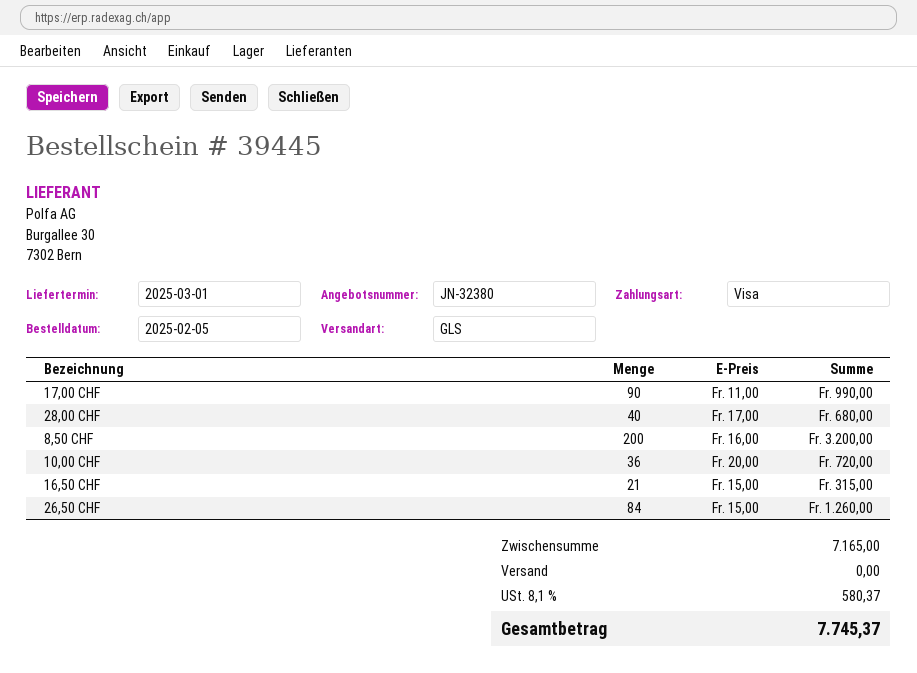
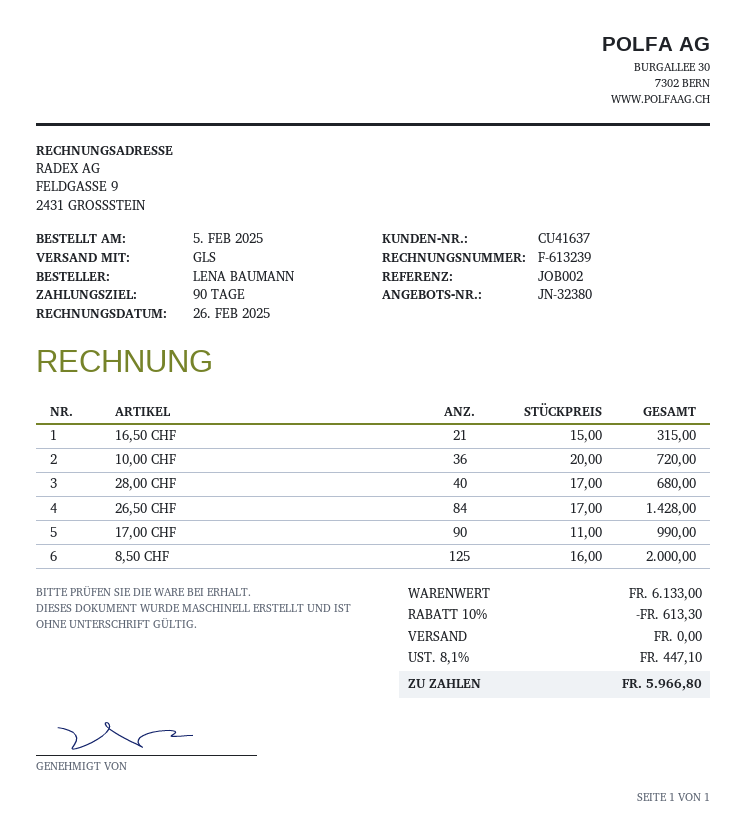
8,50 CHF: 200 x 16.00 = 3200.00 -> 125 x 16.00 = 2000.00
26,50 CHF: 84 x 15.00 = 1260.00 -> 84 x 17.00 = 1428.00
subtotal: 7165.00 -> 6133.00
discount: none -> 10% = 613.30
tax: 8.1% = 580.37 -> 8.1% = 447.10
total: 7745.37 -> 5966.80

